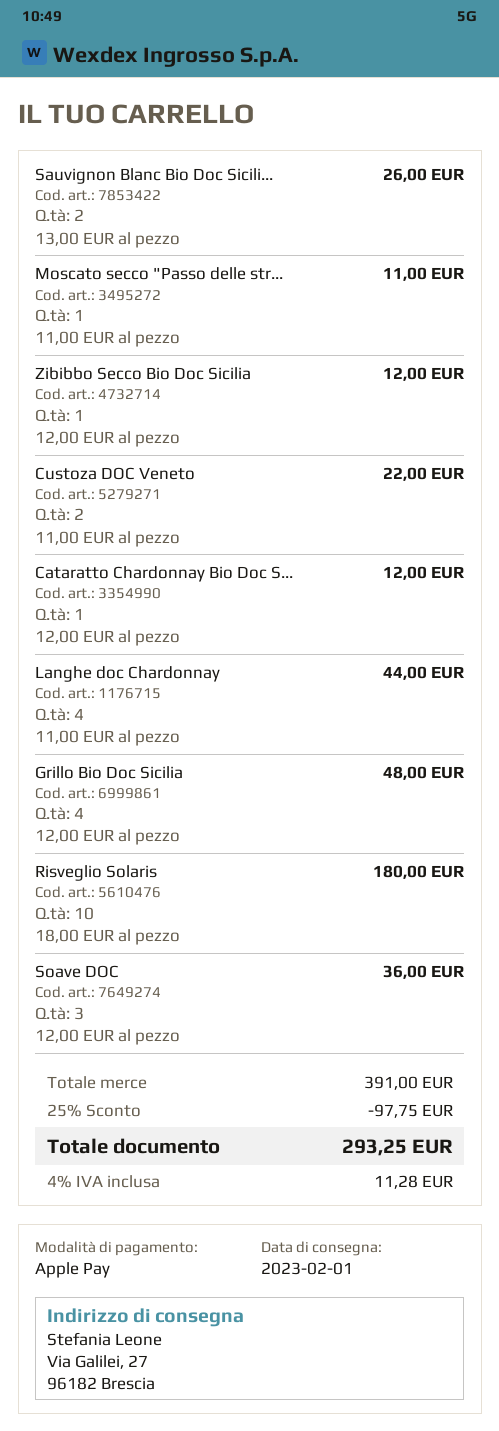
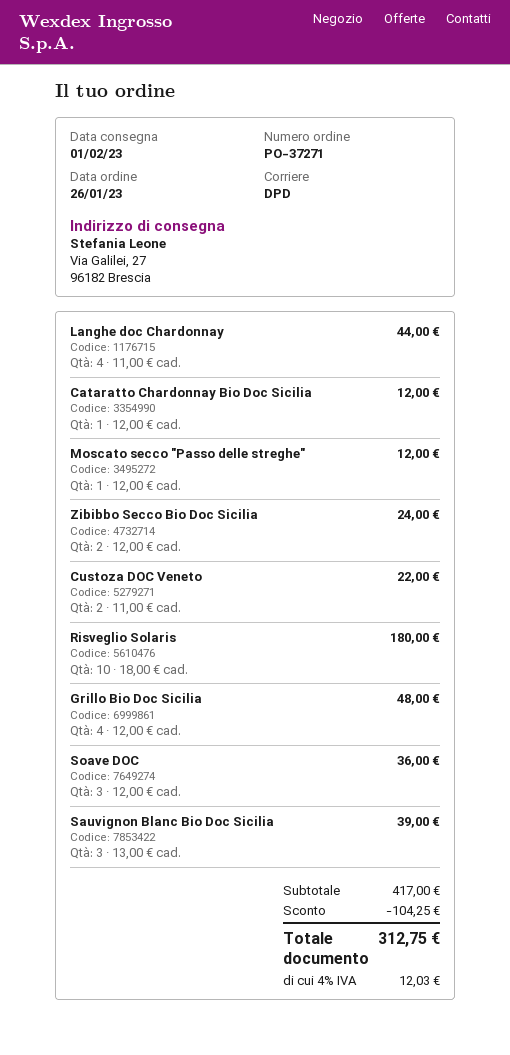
Sauvignon Blanc Bio Doc Sicili...: 2 x 13.00 = 26.00 -> 3 x 13.00 = 39.00
Moscato secco "Passo delle str...: 1 x 11.00 = 11.00 -> 1 x 12.00 = 12.00
Zibibbo Secco Bio Doc Sicilia: 1 x 12.00 = 12.00 -> 2 x 12.00 = 24.00
subtotal: 391.00 -> 417.00
discount: 97.75 -> 104.25
tax: 4% = 11.28 -> 4% = 12.03
total: 293.25 -> 312.75

